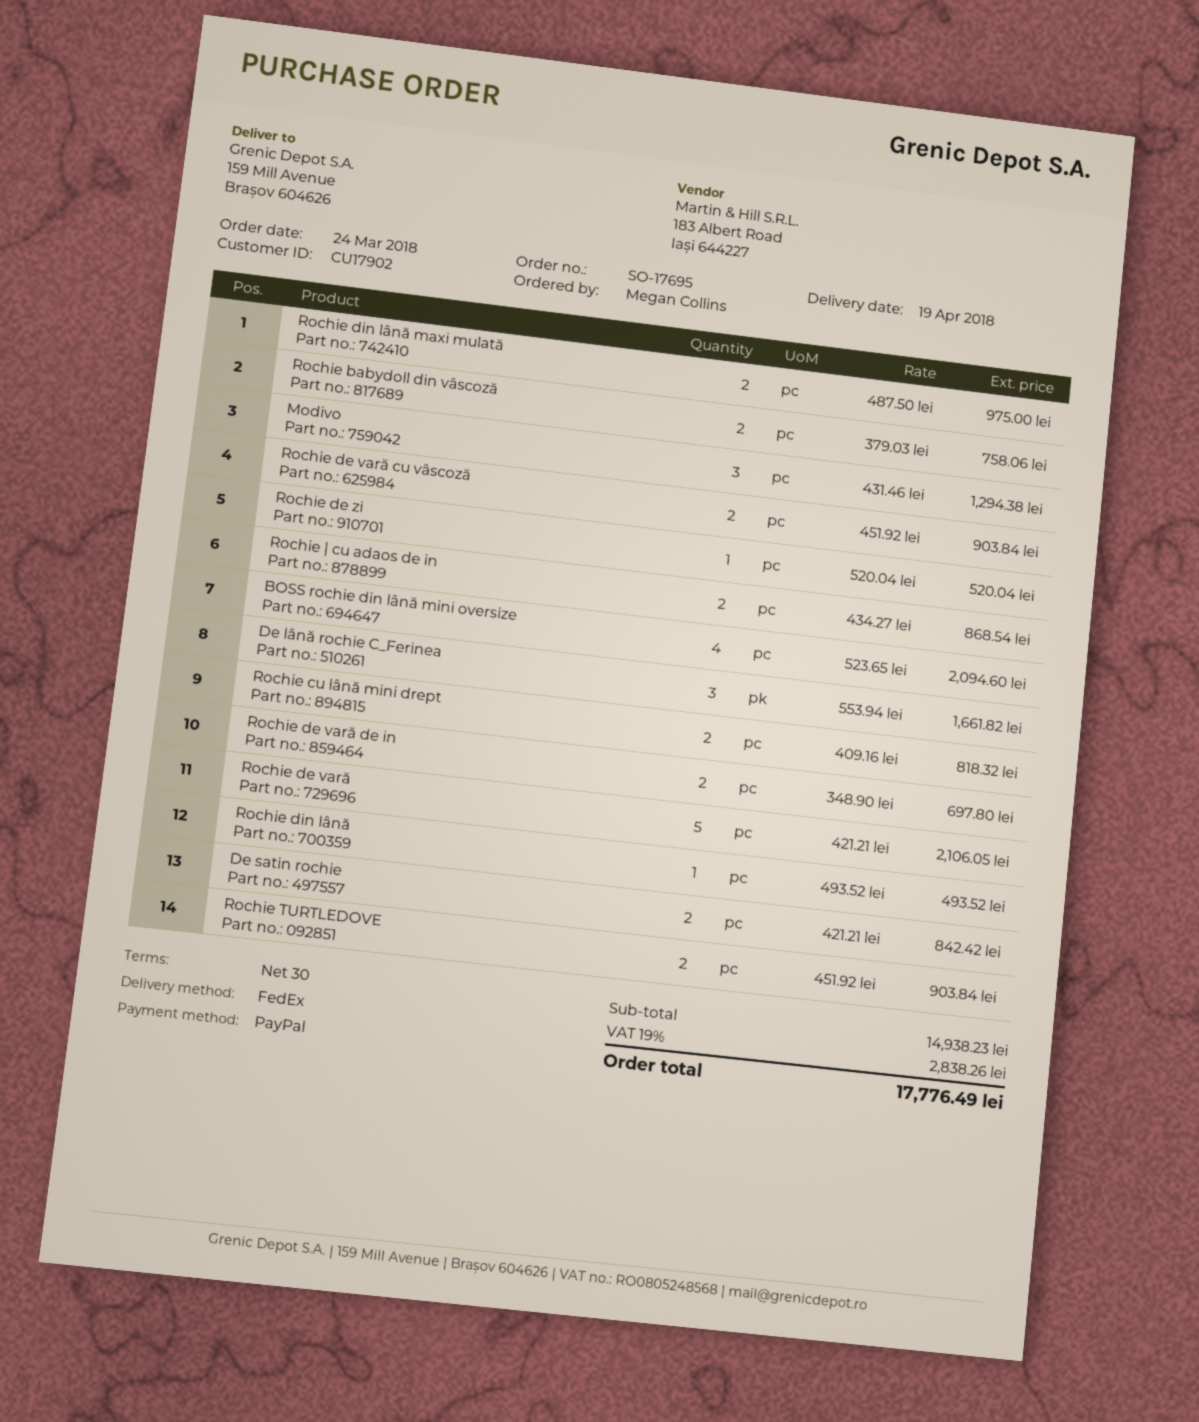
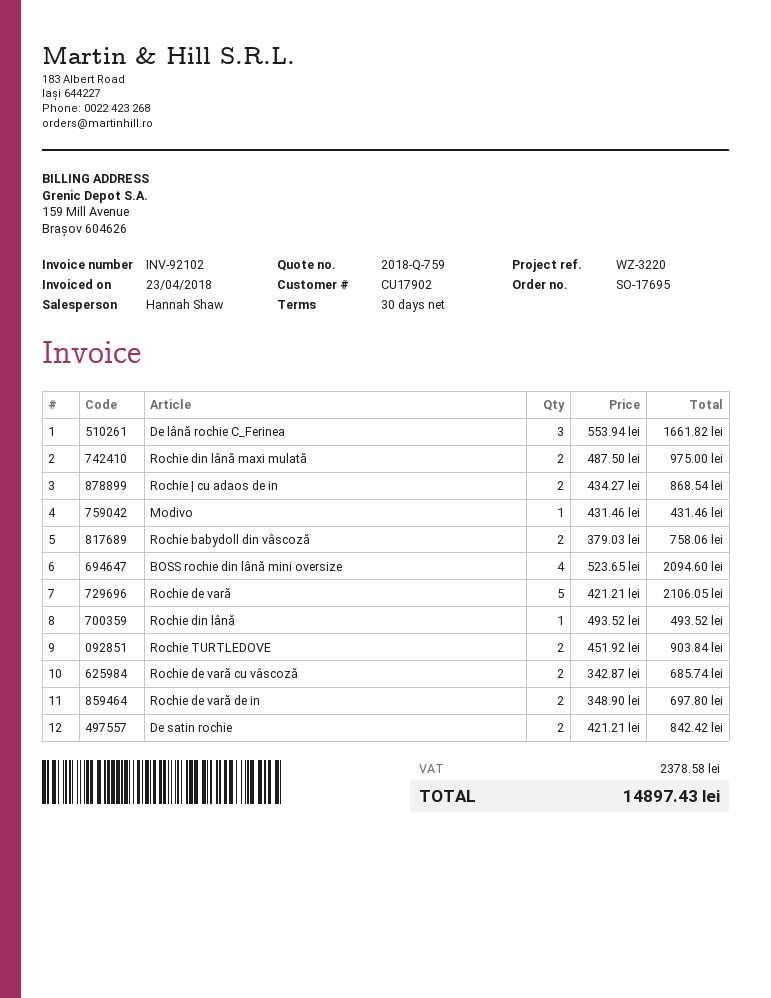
Modivo: 3 x 431.46 = 1294.38 -> 1 x 431.46 = 431.46
Rochie de vară cu vâscoză: 2 x 451.92 = 903.84 -> 2 x 342.87 = 685.74
Rochie de zi: 1 x 520.04 = 520.04 -> none
Rochie cu lână mini drept: 2 x 409.16 = 818.32 -> none
tax: 2838.26 -> 2378.58
total: 17776.49 -> 14897.43

